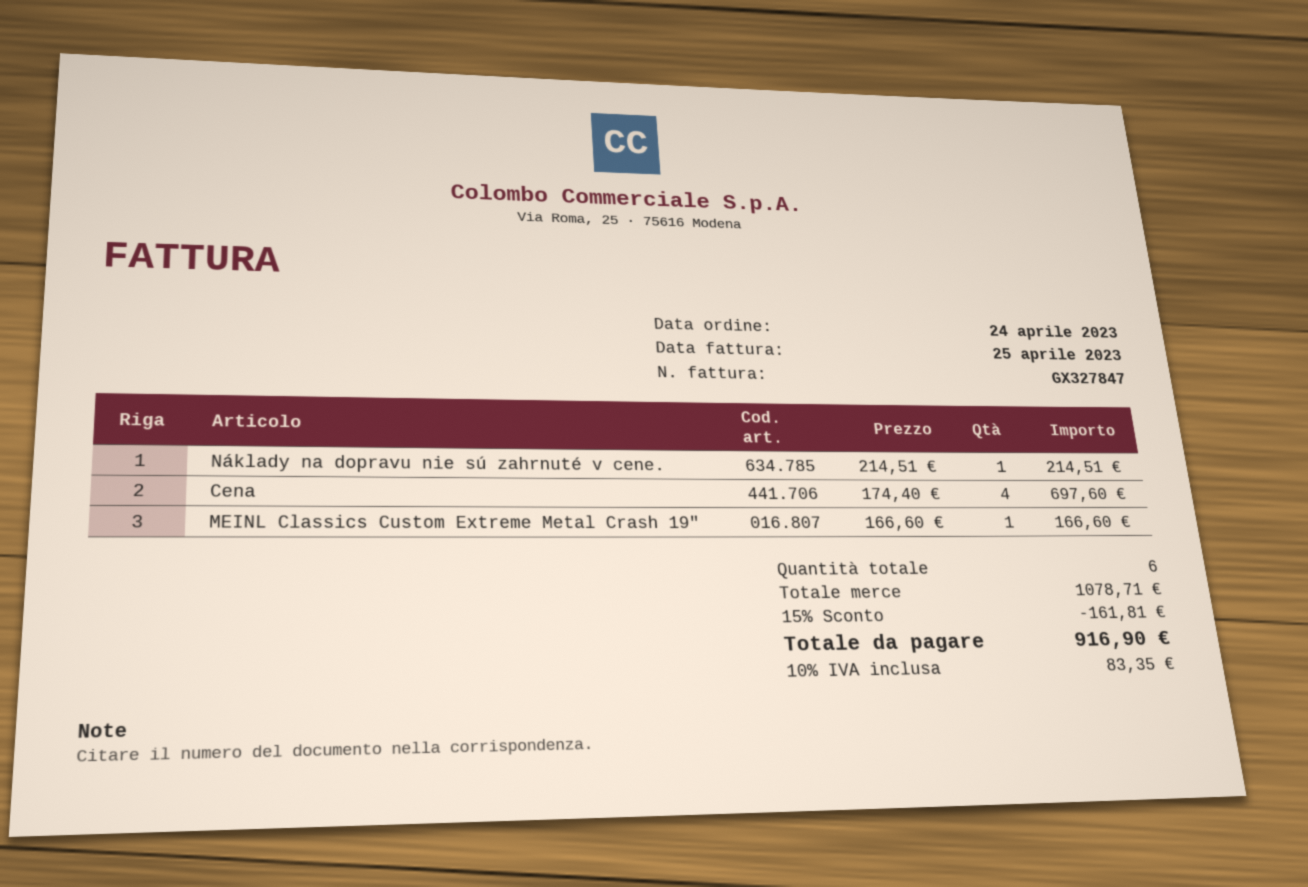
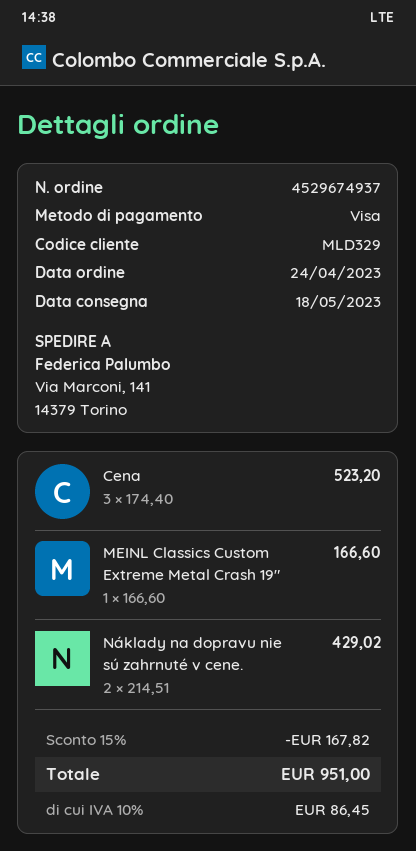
Náklady na dopravu nie sú zahrnuté v cene.: 1 x 214.51 = 214.51 -> 2 x 214.51 = 429.02
Cena: 4 x 174.40 = 697.60 -> 3 x 174.40 = 523.20
discount: 15% = 161.81 -> 15% = 167.82
tax: 10% = 83.35 -> 10% = 86.45
total: 916.90 -> 951.00

